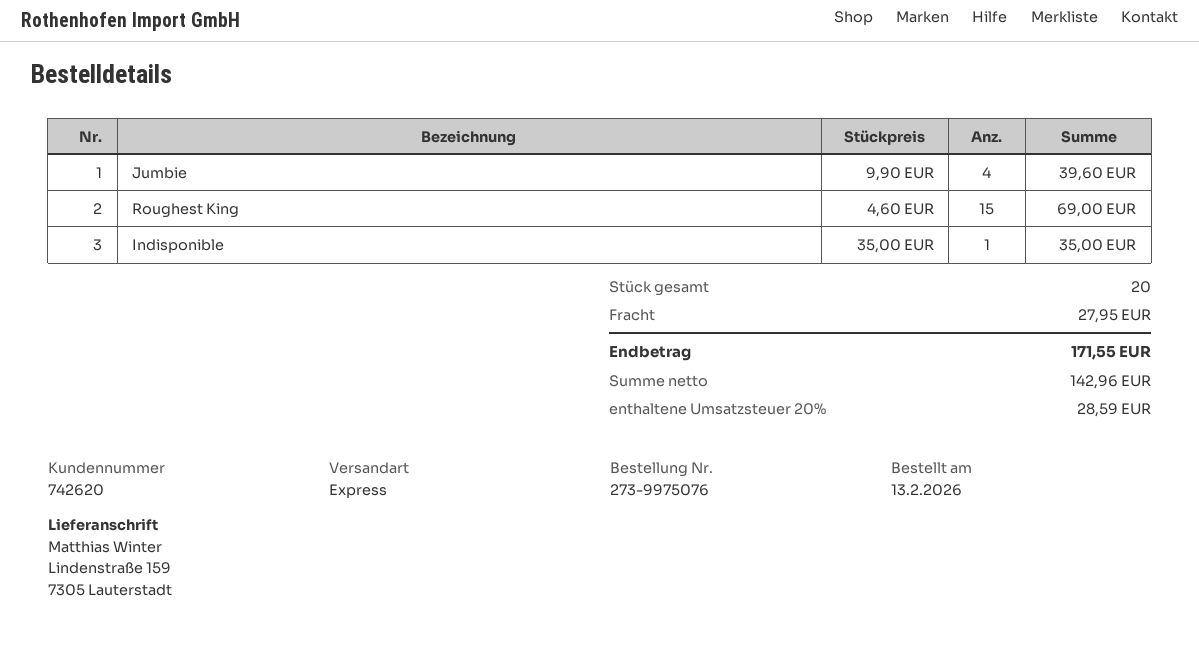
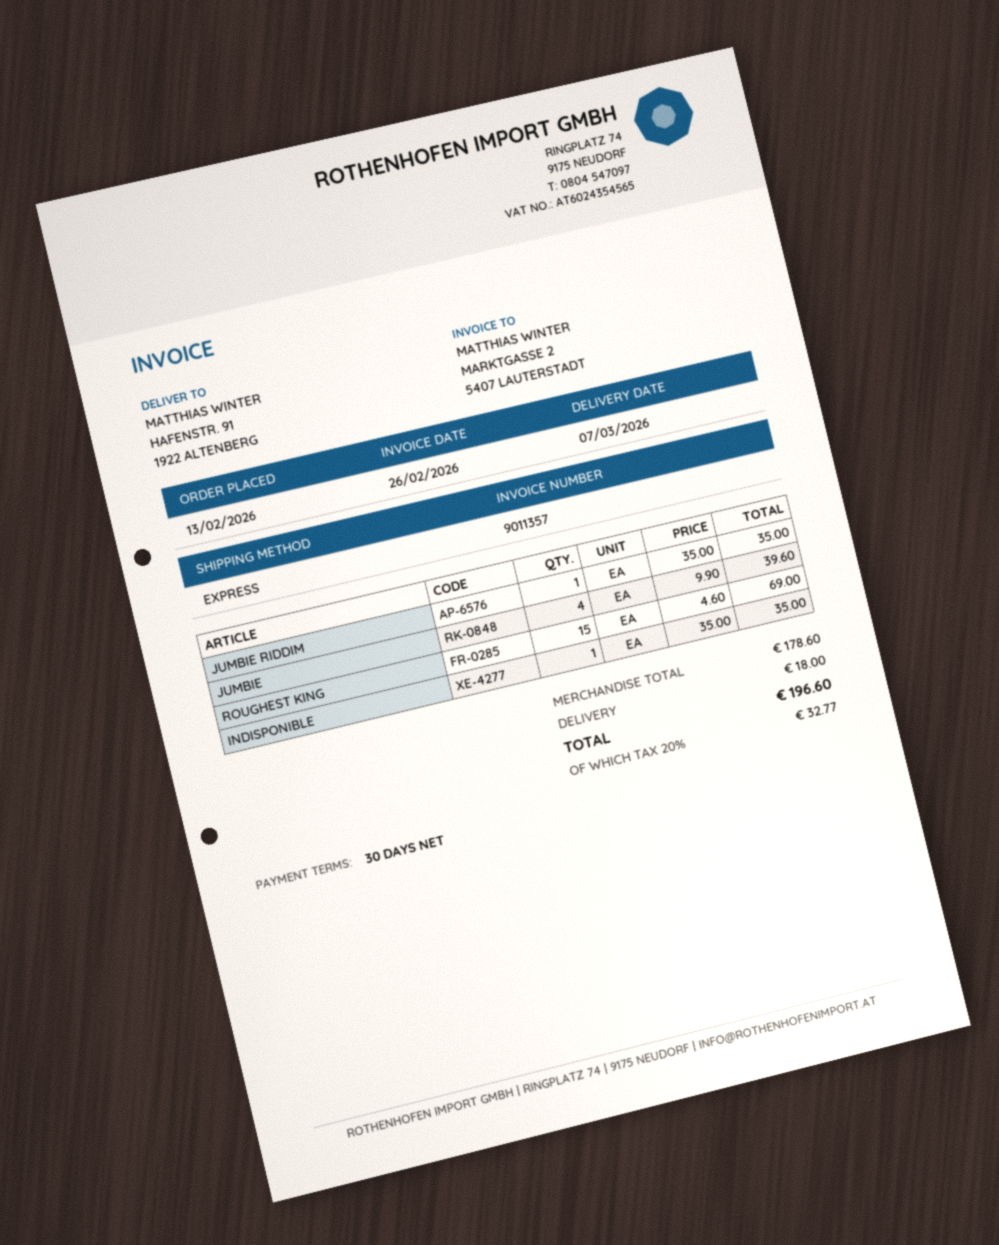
ship to: Lindenstraße 159, 7305 Lauterstadt -> HAFENSTR. 91, 1922 ALTENBERG
JUMBIE RIDDIM: none -> 1 x 35.00 = 35.00
shipping: 27.95 -> 18.00
tax: 20% = 28.59 -> 20% = 32.77
total: 171.55 -> 196.60

